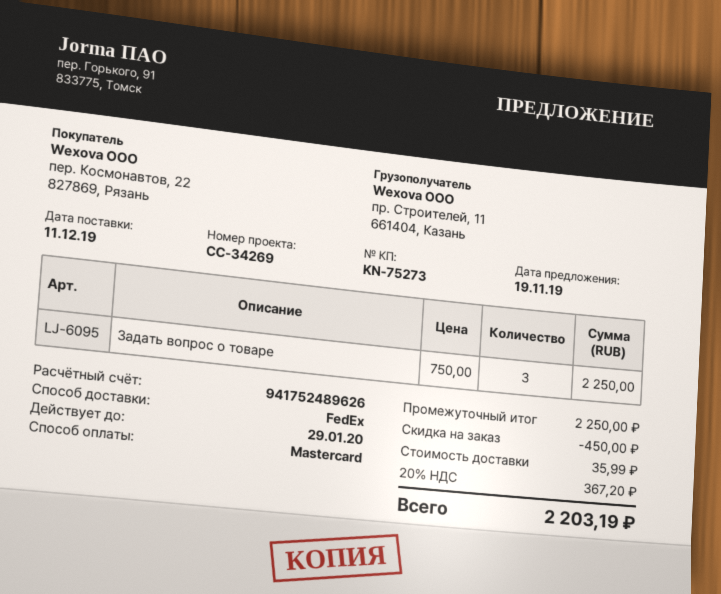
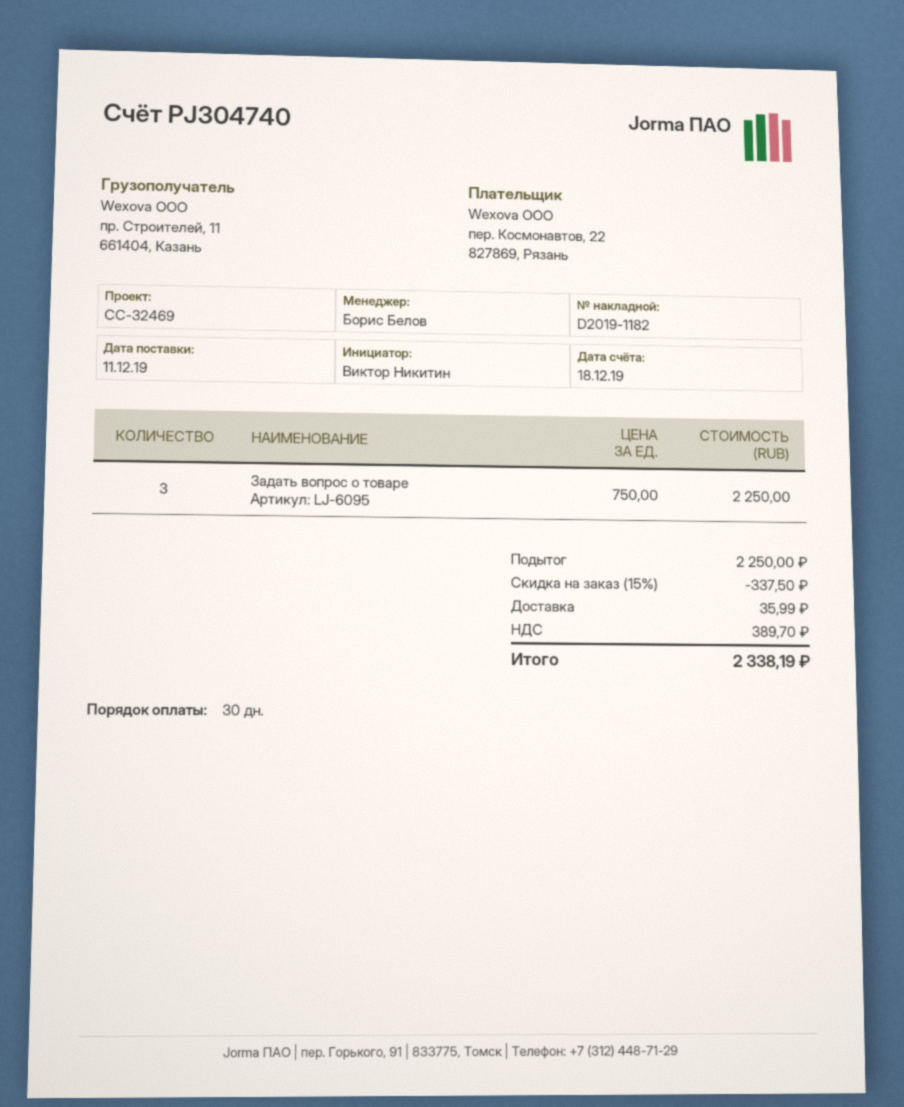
reference: CC-34269 -> CC-32469
discount: 450.00 -> 337.50
tax: 367.20 -> 389.70
total: 2203.19 -> 2338.19

